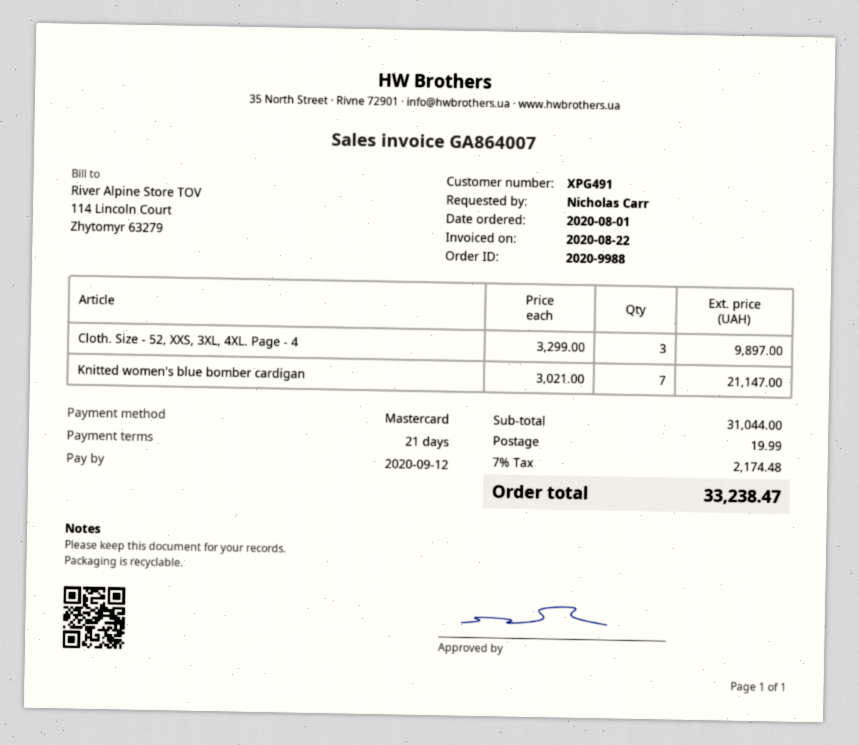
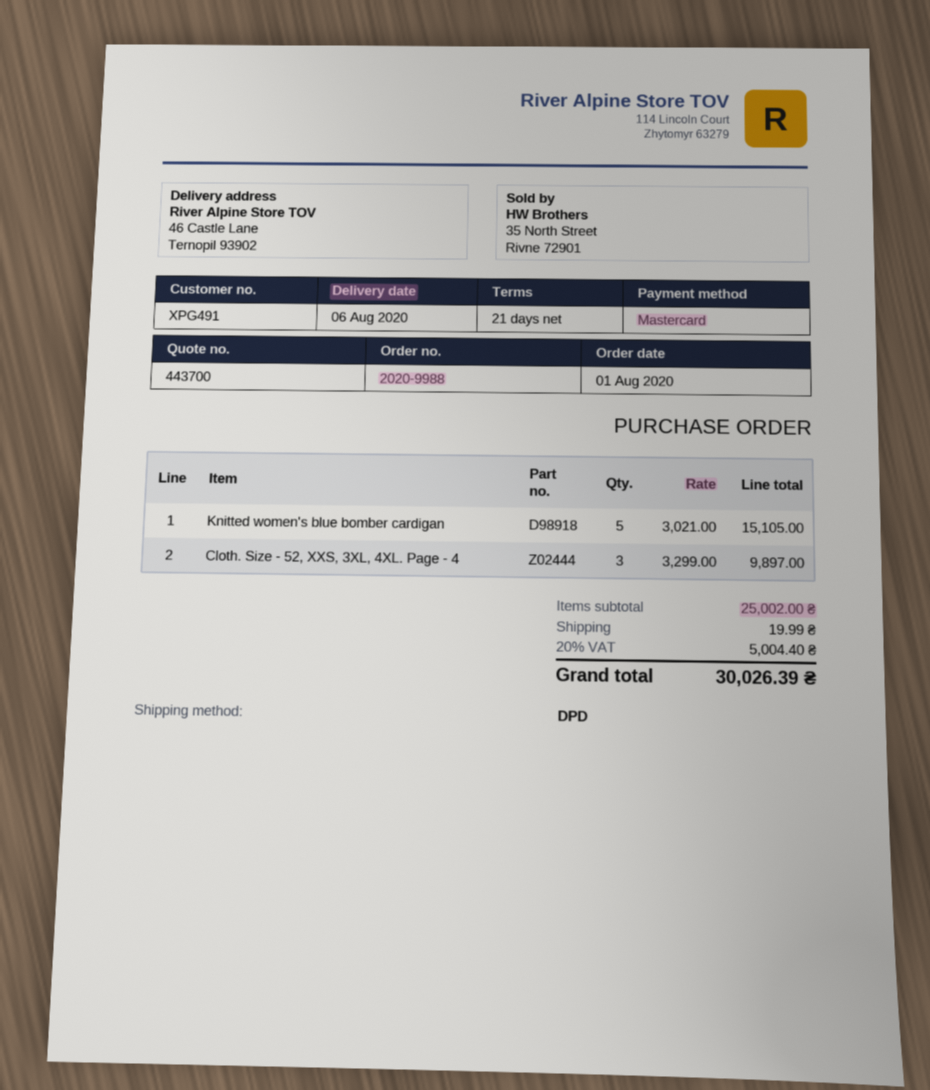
Knitted women's blue bomber cardigan: 7 x 3021.00 = 21147.00 -> 5 x 3021.00 = 15105.00
subtotal: 31044.00 -> 25002.00
tax: 7% = 2174.48 -> 20% = 5004.40
total: 33238.47 -> 30026.39

